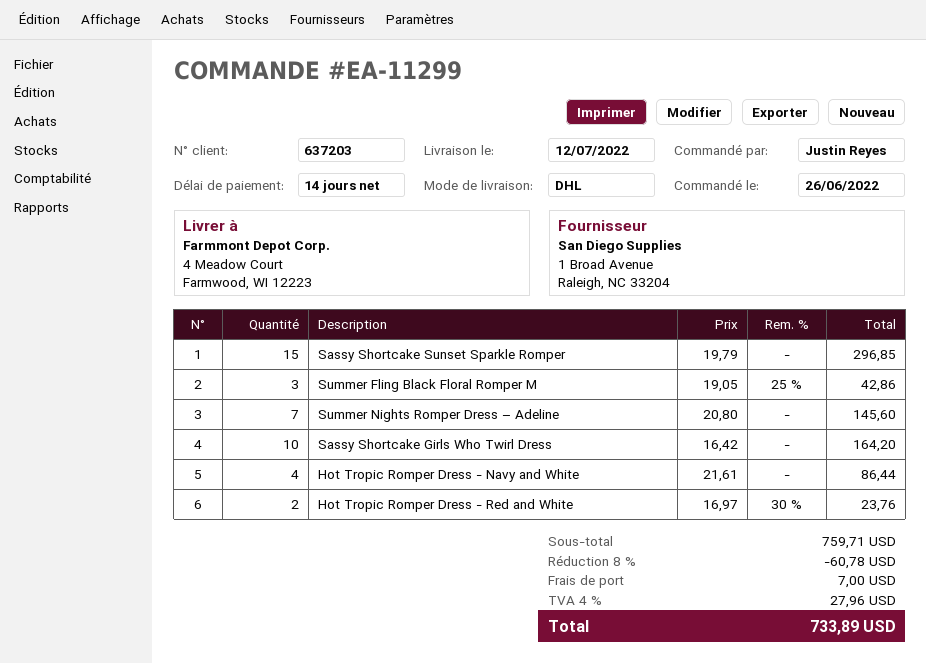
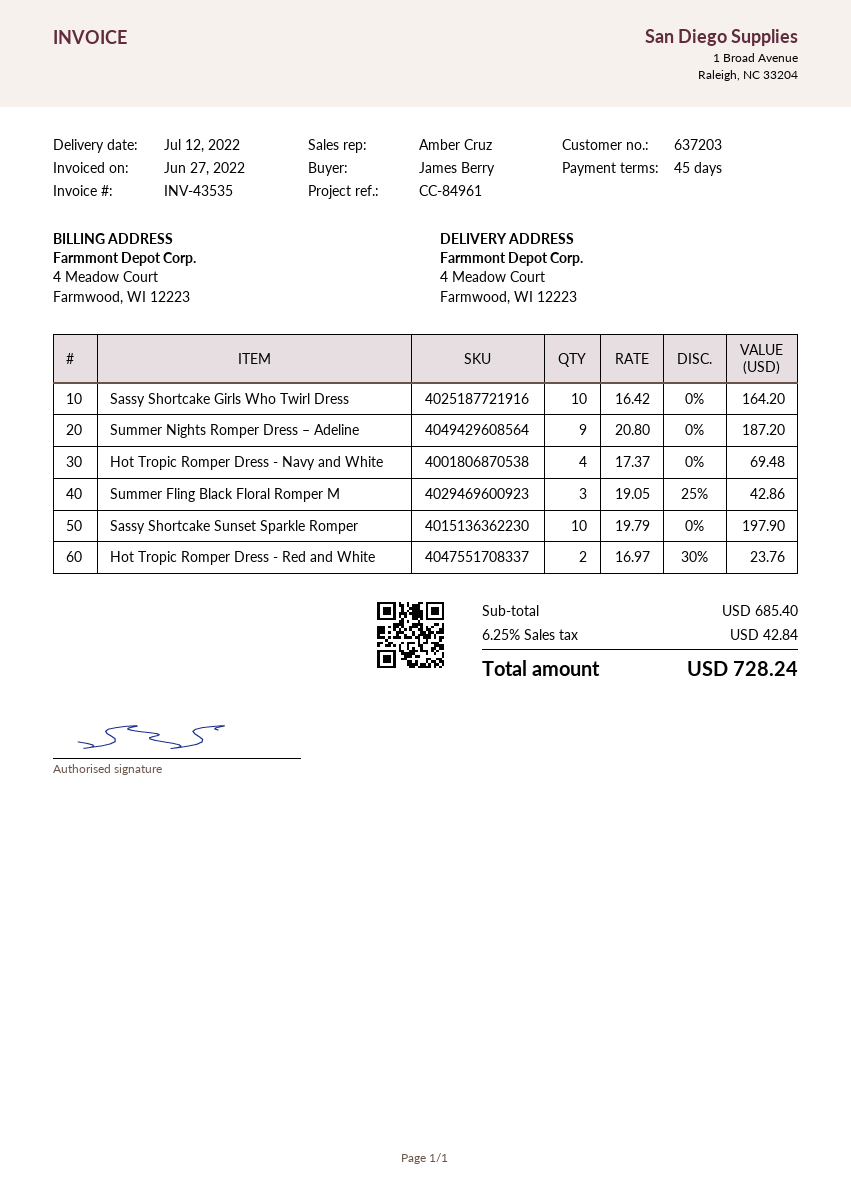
payment terms: 14 days -> 45 days
ordered by: Justin Reyes -> James Berry
Sassy Shortcake Sunset Sparkle Romper: 15 x 19.79 = 296.85 -> 10 x 19.79 = 197.90
Summer Nights Romper Dress – Adeline: 7 x 20.80 = 145.60 -> 9 x 20.80 = 187.20
Hot Tropic Romper Dress - Navy and White: 4 x 21.61 = 86.44 -> 4 x 17.37 = 69.48
subtotal: 759.71 -> 685.40
discount: 8% = 60.78 -> none
shipping: 7.00 -> none
tax: 4% = 27.96 -> 6.25% = 42.84
total: 733.89 -> 728.24

